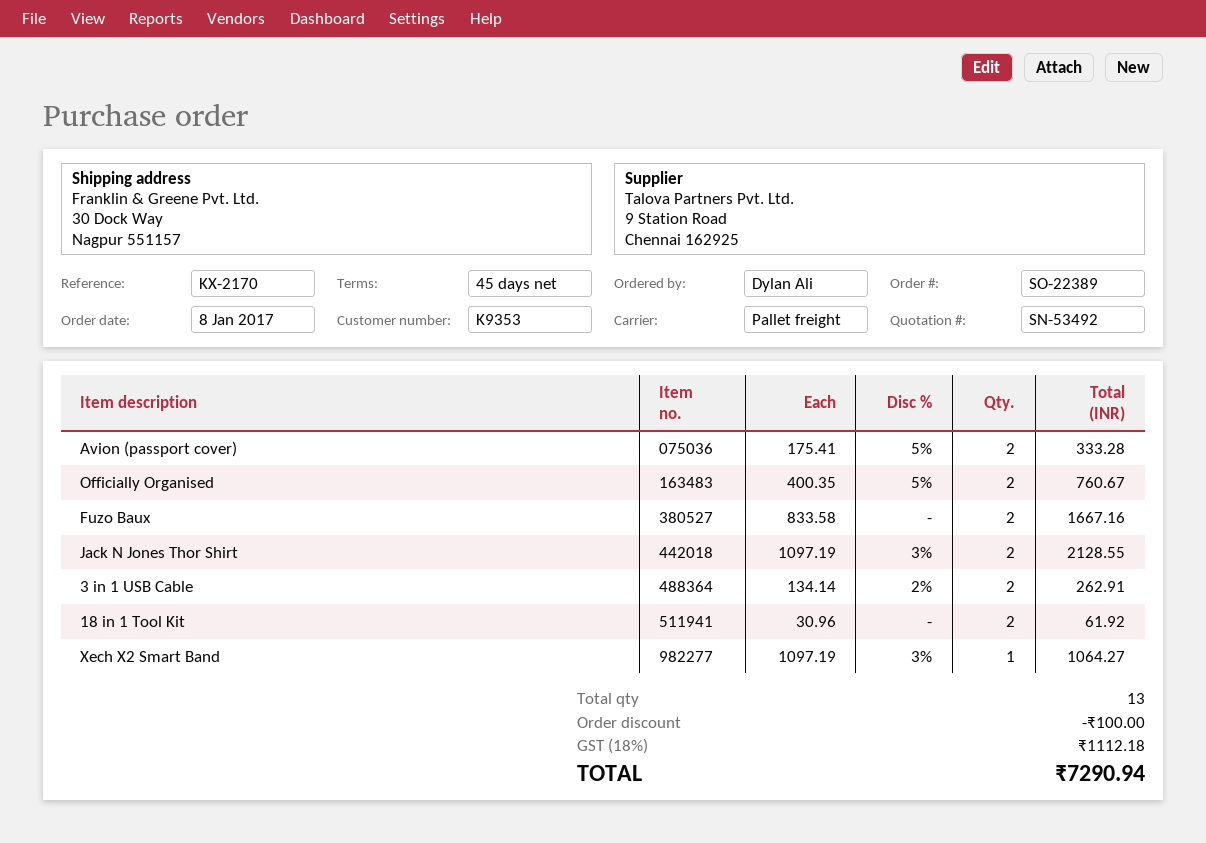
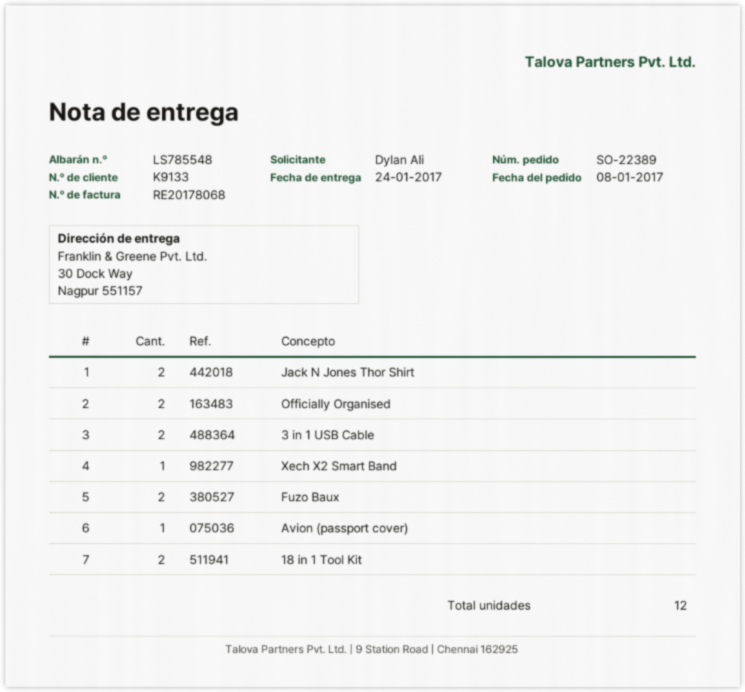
customer number: K9353 -> K9133
Avion (passport cover): 2 -> 1
total quantity: 13 -> 12

